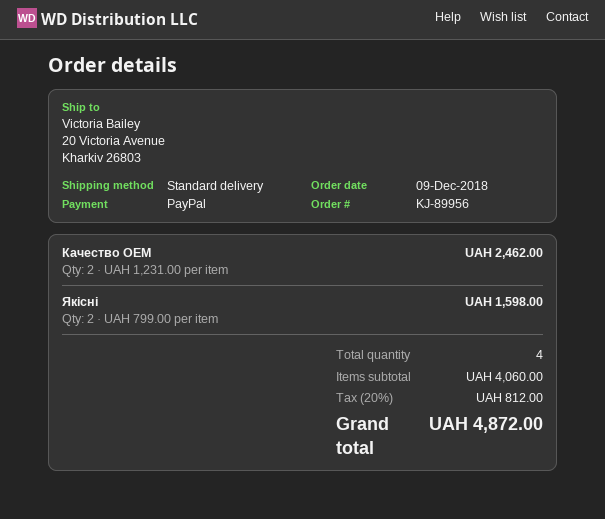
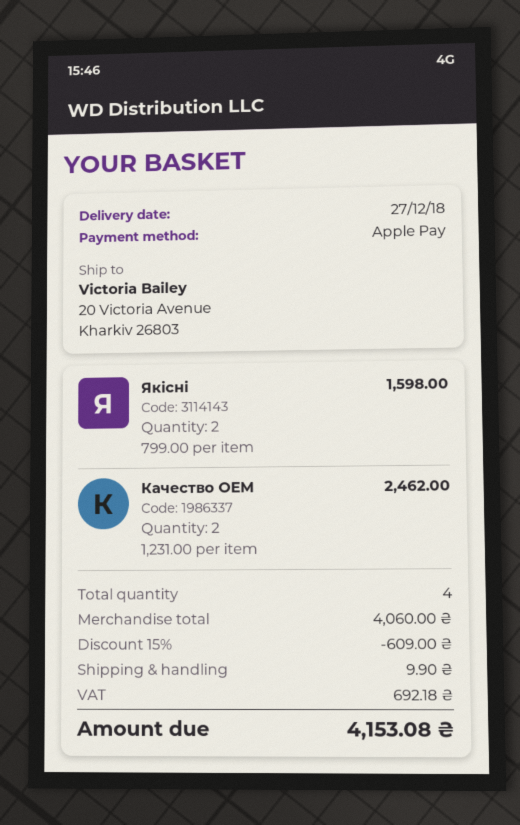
payment method: PayPal -> Apple Pay
discount: none -> 15% = 609.00
shipping: none -> 9.90
tax: 812.00 -> 692.18
total: 4872.00 -> 4153.08

